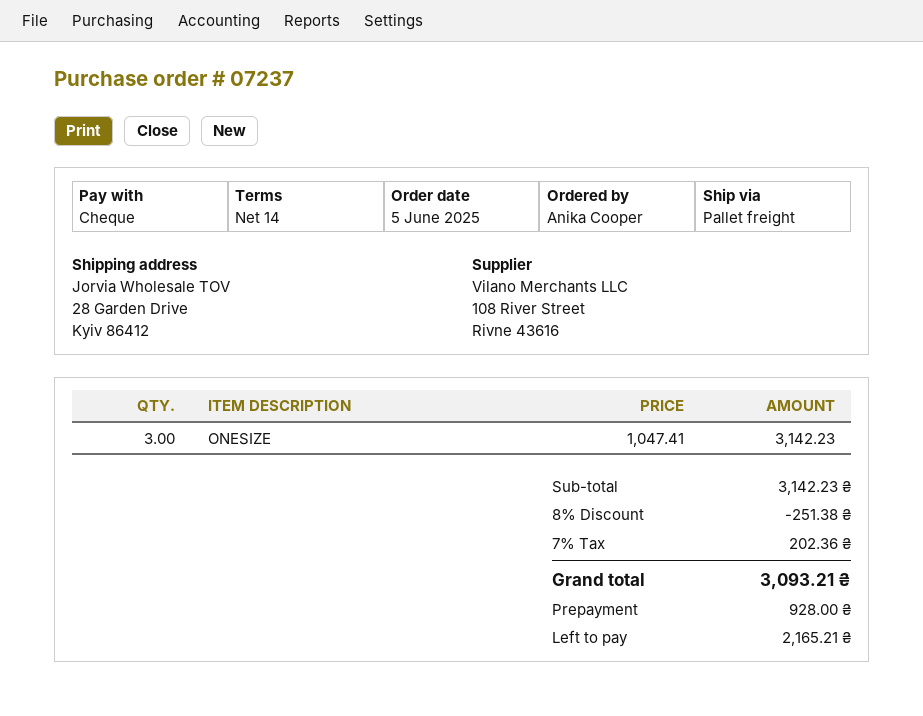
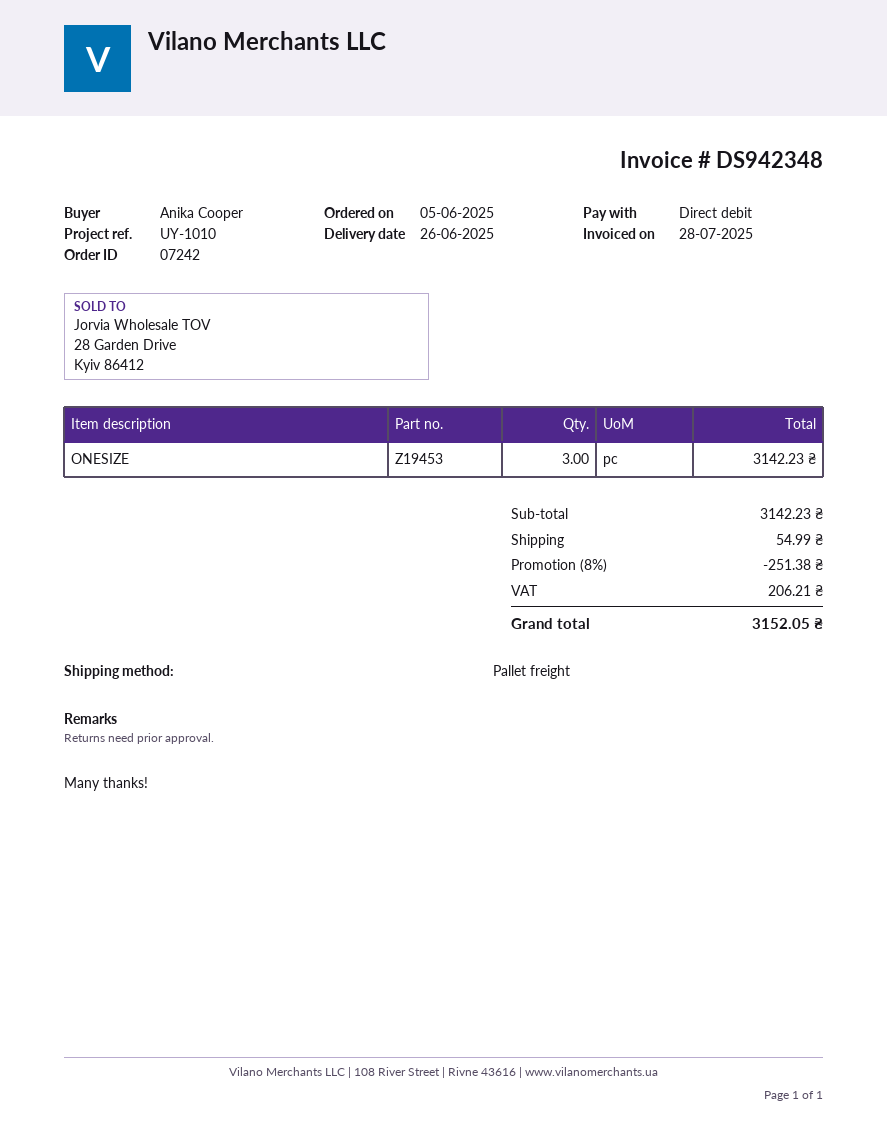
order number: 07237 -> 07242
payment method: cheque -> direct debit
shipping: none -> 54.99
tax: 202.36 -> 206.21
total: 3093.21 -> 3152.05

